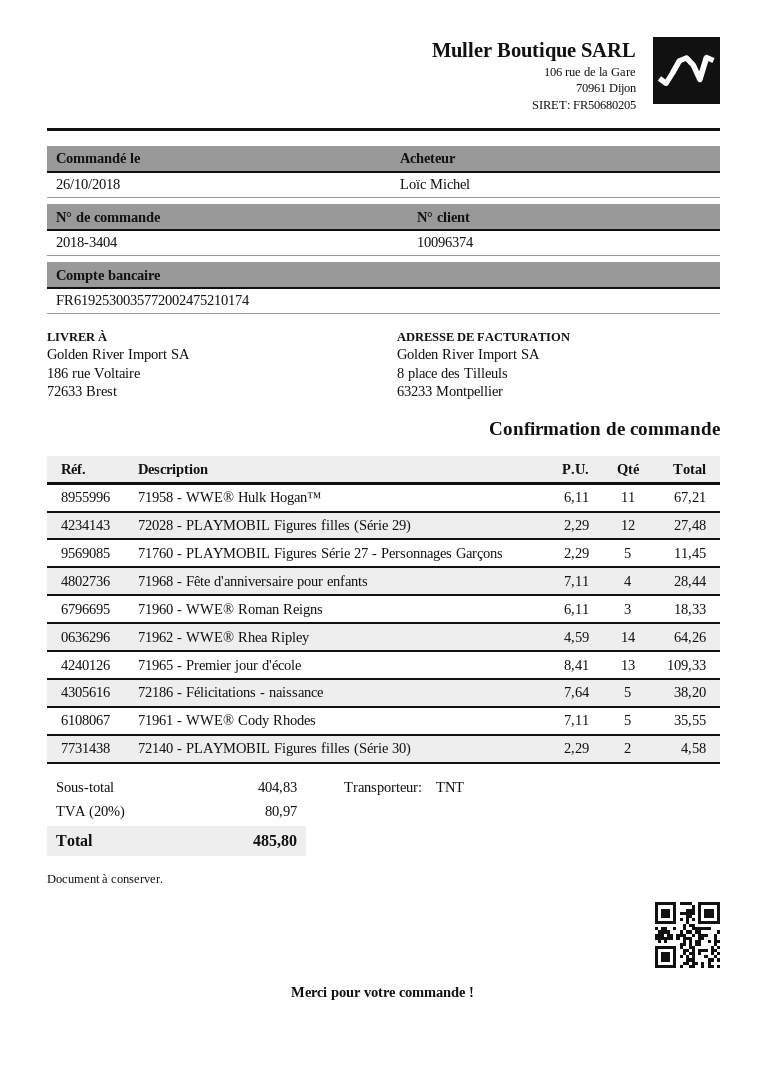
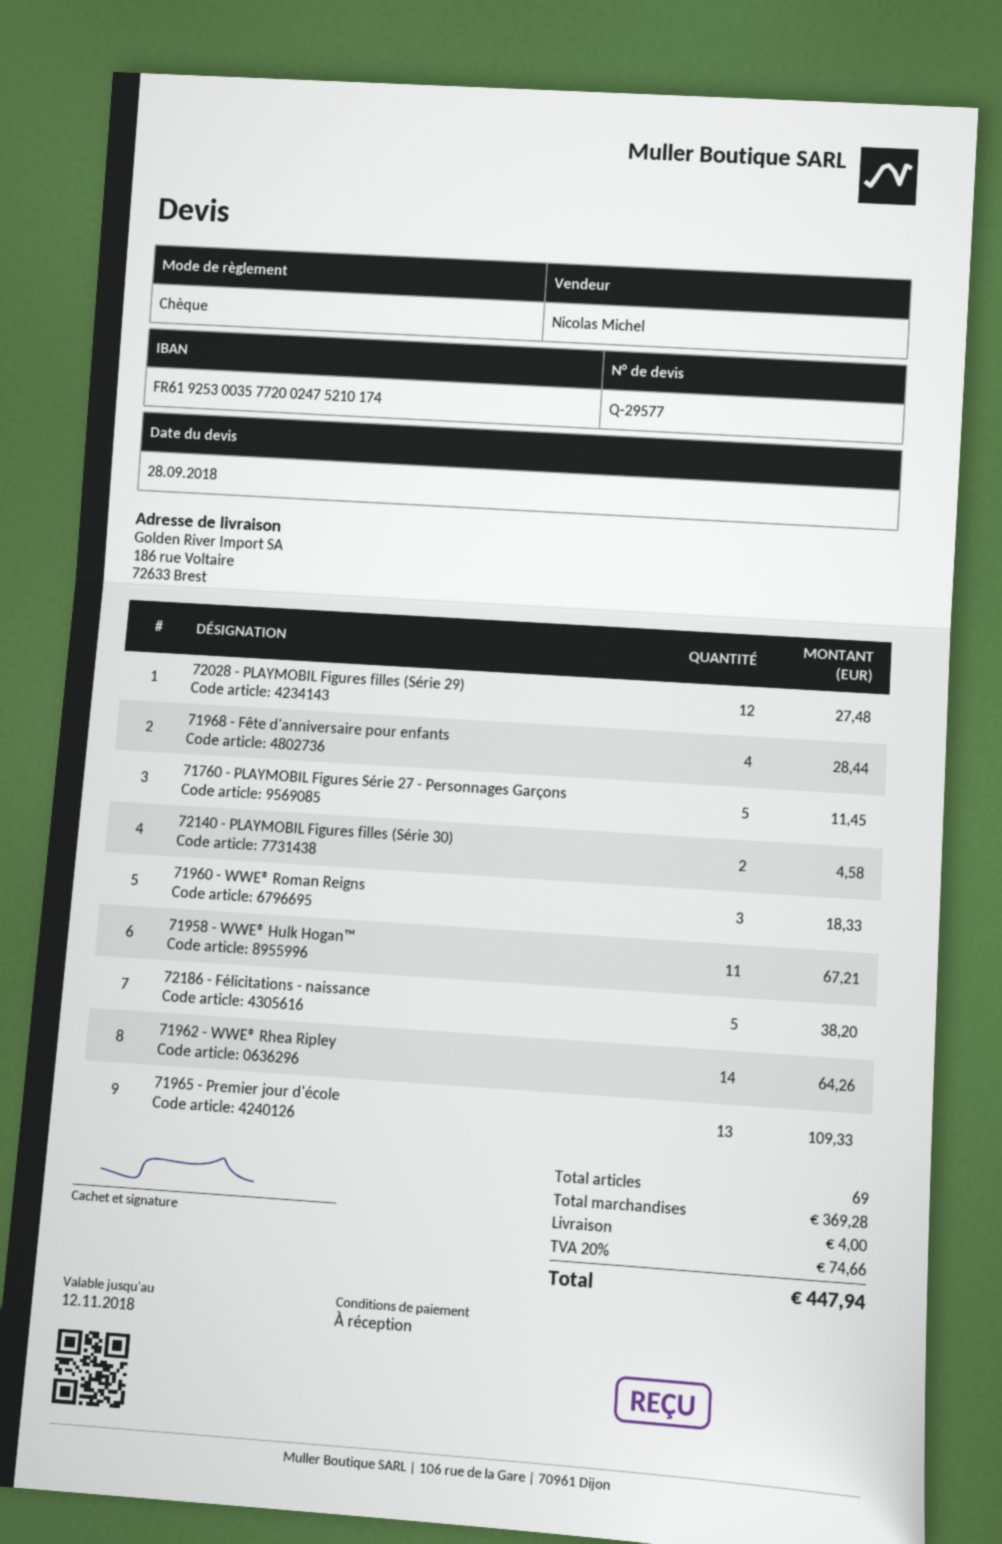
71961 - WWE® Cody Rhodes: 5 for 35.55 -> none
subtotal: 404.83 -> 369.28
shipping: none -> 4.00
tax: 20% = 80.97 -> 20% = 74.66
total: 485.80 -> 447.94

